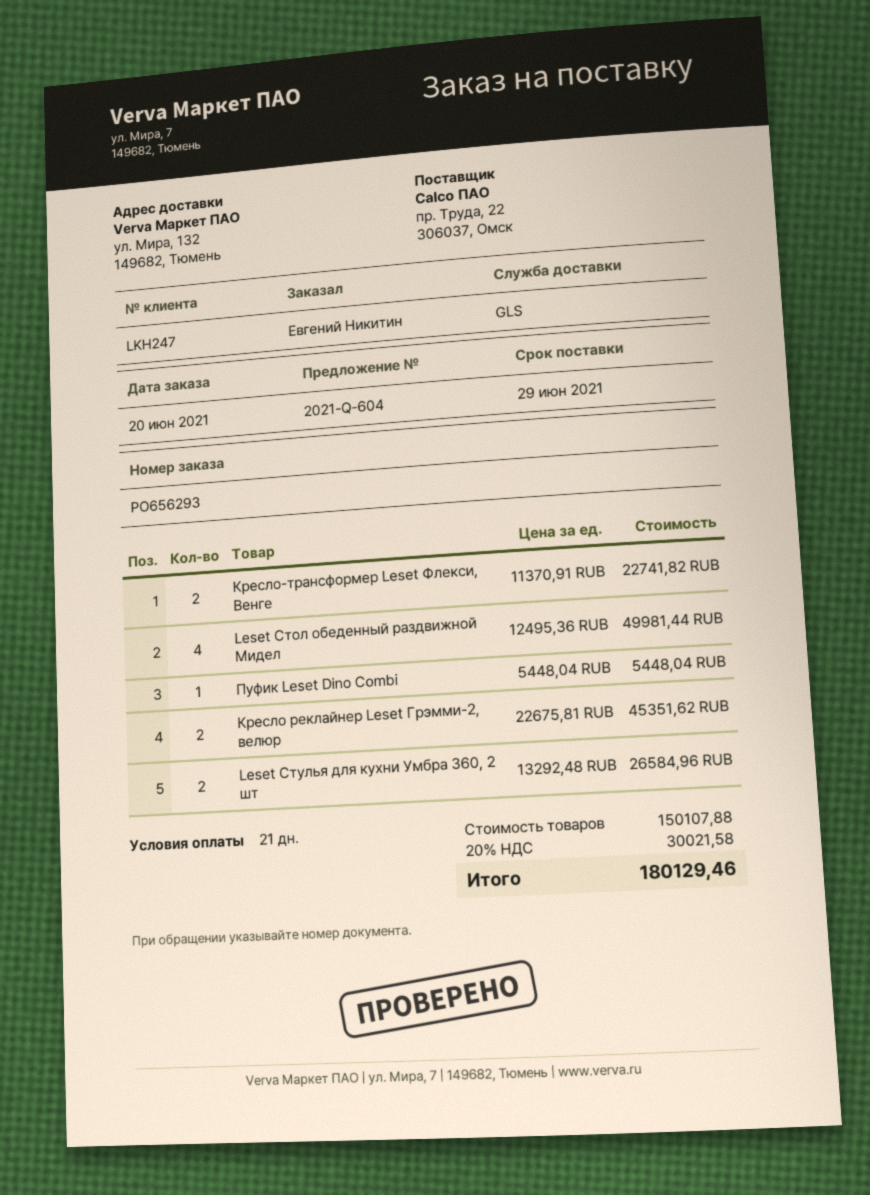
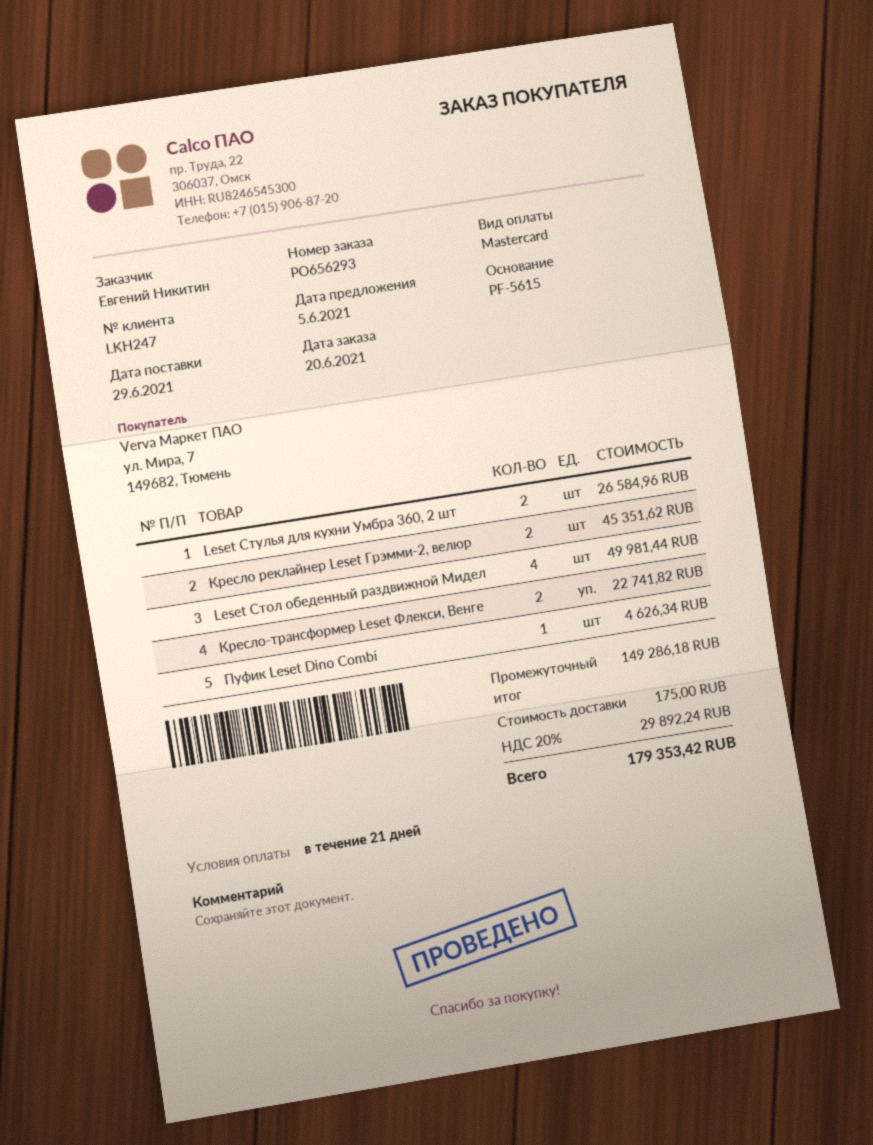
Пуфик Leset Dino Combi: 1 for 5448.04 -> 1 for 4626.34
subtotal: 150107.88 -> 149286.18
shipping: none -> 175.00
tax: 20% = 30021.58 -> 20% = 29892.24
total: 180129.46 -> 179353.42

